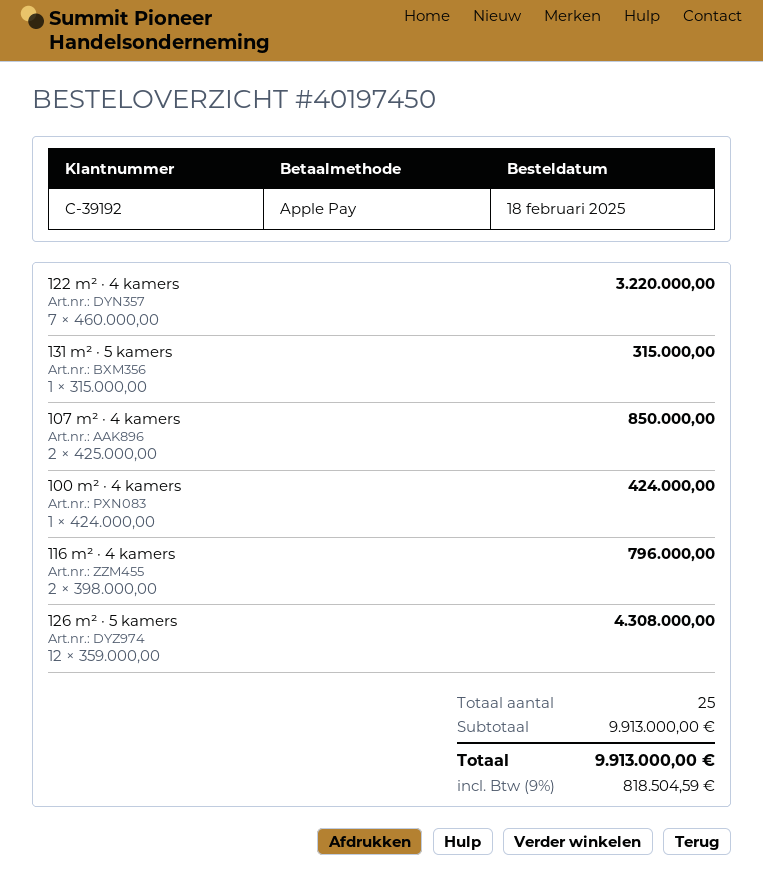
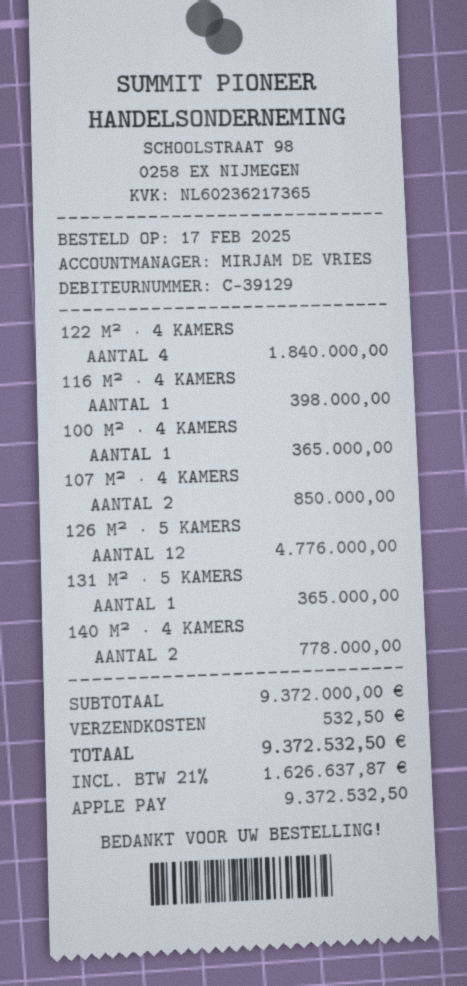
order date: 2025-02-18 -> 2025-02-17
customer number: C-39192 -> C-39129
122 m² · 4 kamers: 7 for 3220000.00 -> 4 for 1840000.00
131 m² · 5 kamers: 1 for 315000.00 -> 1 for 365000.00
100 m² · 4 kamers: 1 for 424000.00 -> 1 for 365000.00
116 m² · 4 kamers: 2 for 796000.00 -> 1 for 398000.00
126 m² · 5 kamers: 12 for 4308000.00 -> 12 for 4776000.00
140 M² · 4 KAMERS: none -> 2 for 778000.00
subtotal: 9913000.00 -> 9372000.00
shipping: none -> 532.50
tax: 9% = 818504.59 -> 21% = 1626637.87
total: 9913000.00 -> 9372532.50

